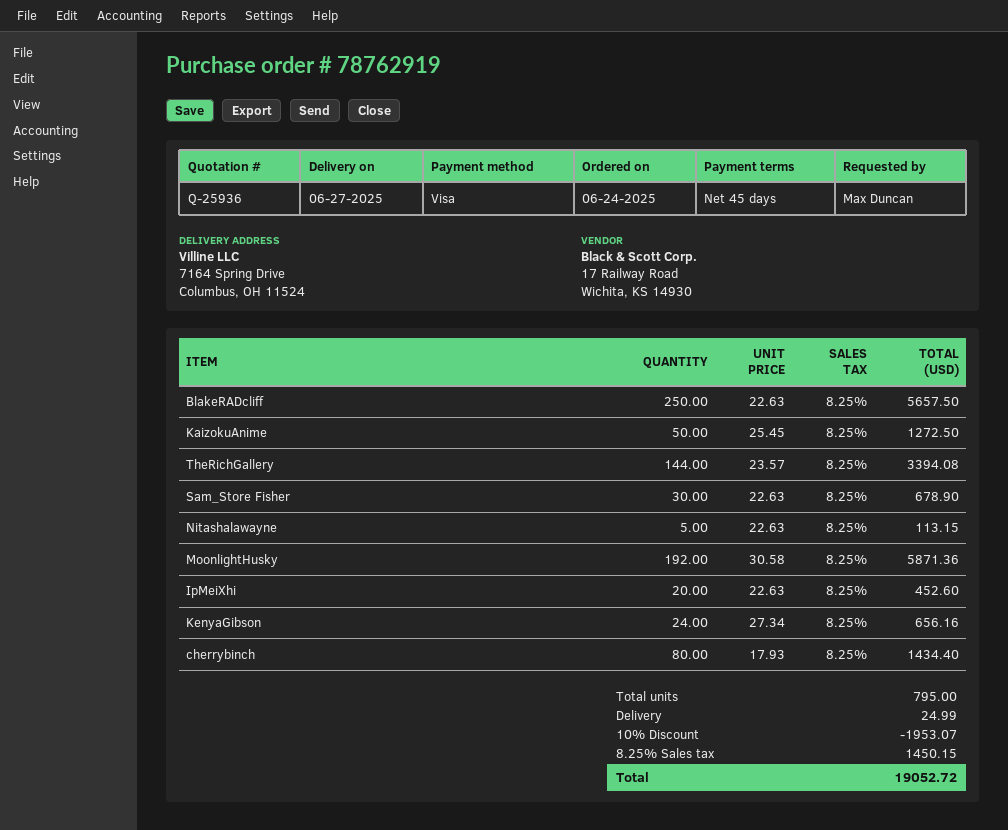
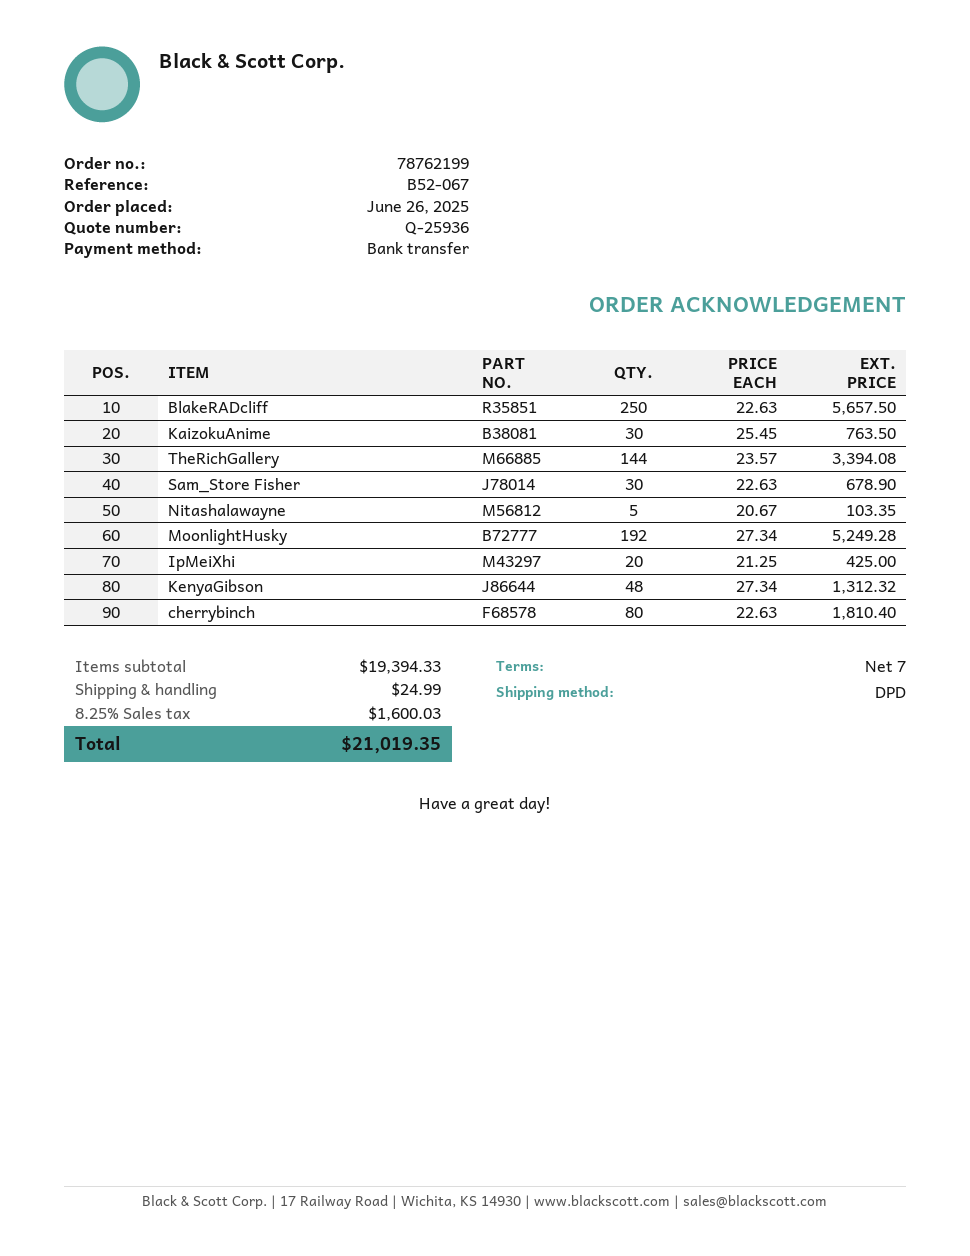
order number: 78762919 -> 78762199
order date: 2025-06-24 -> 2025-06-26
payment terms: 45 days -> 7 days
payment method: Visa -> bank transfer
KaizokuAnime: 50 x 25.45 = 1272.50 -> 30 x 25.45 = 763.50
Nitashalawayne: 5 x 22.63 = 113.15 -> 5 x 20.67 = 103.35
MoonlightHusky: 192 x 30.58 = 5871.36 -> 192 x 27.34 = 5249.28
IpMeiXhi: 20 x 22.63 = 452.60 -> 20 x 21.25 = 425.00
KenyaGibson: 24 x 27.34 = 656.16 -> 48 x 27.34 = 1312.32
cherrybinch: 80 x 17.93 = 1434.40 -> 80 x 22.63 = 1810.40
discount: 10% = 1953.07 -> none
tax: 8.25% = 1450.15 -> 8.25% = 1600.03
total: 19052.72 -> 21019.35

